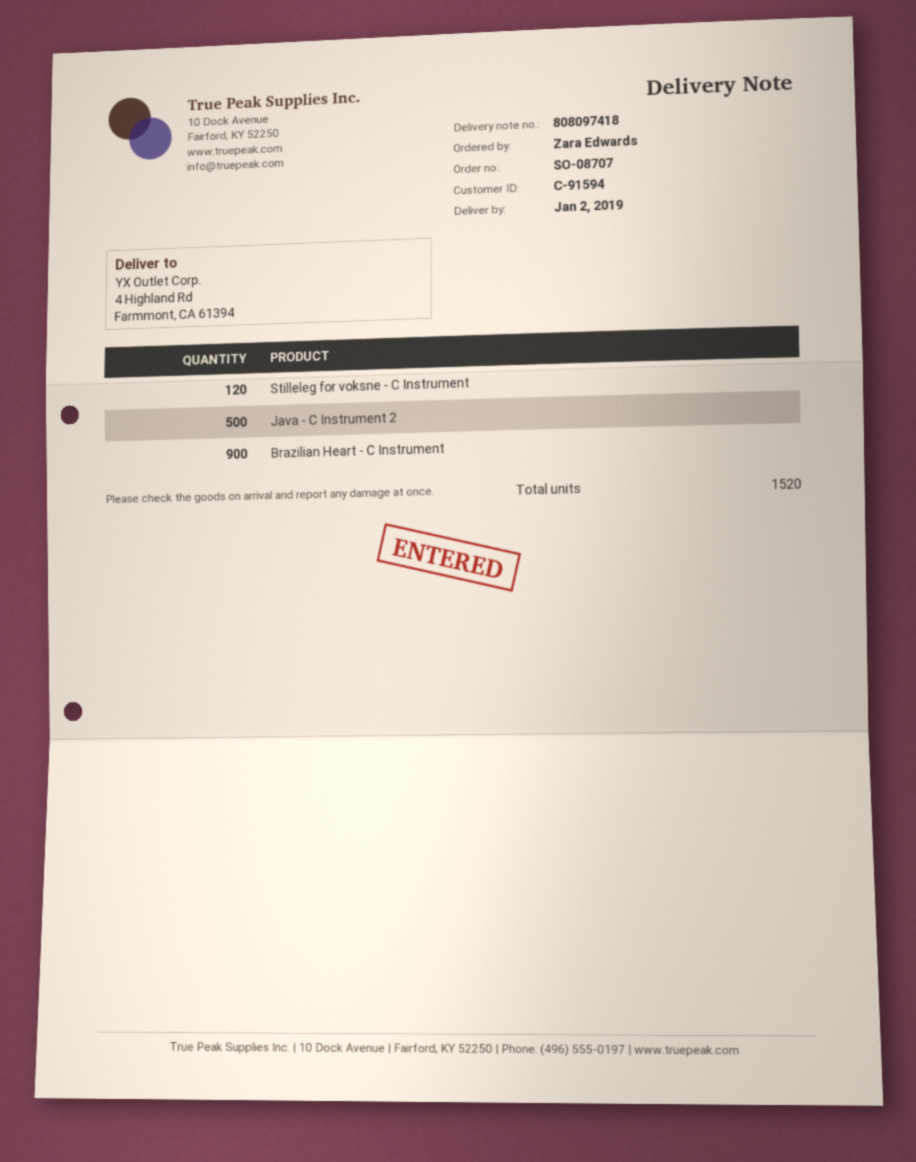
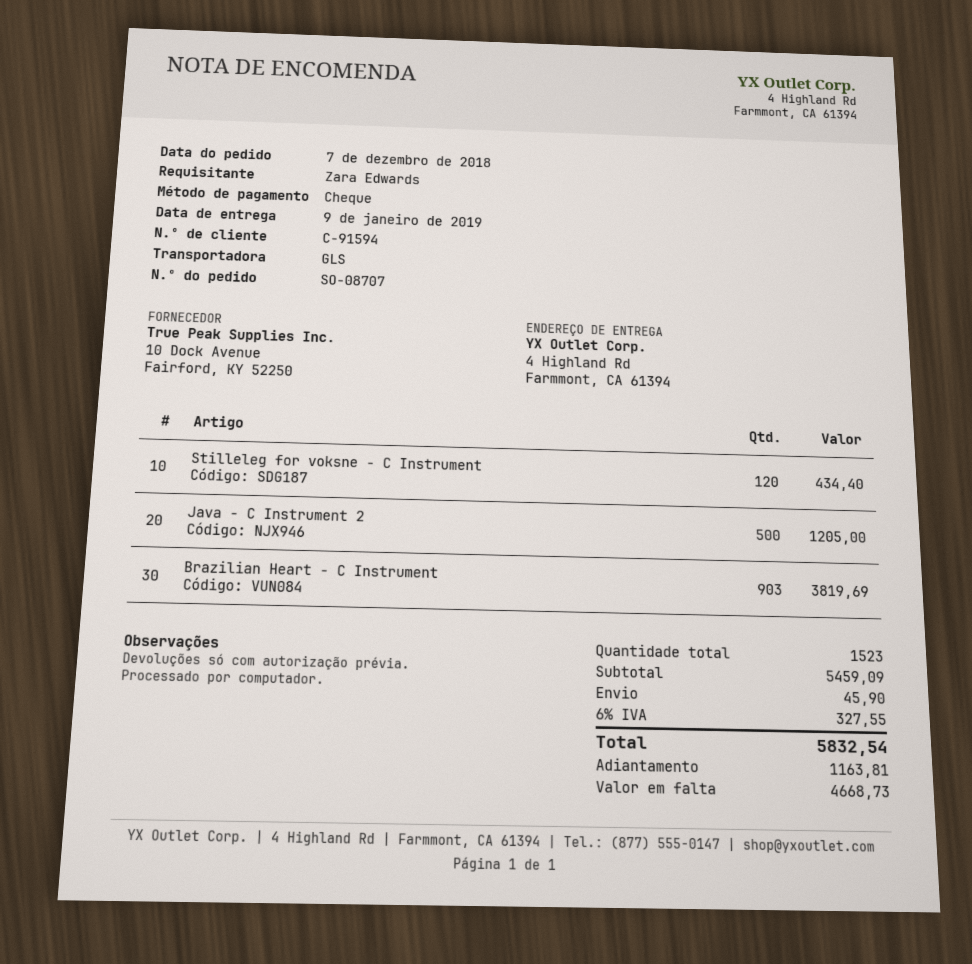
delivery date: 2019-01-02 -> 2019-01-09
Brazilian Heart - C Instrument: 900 -> 903
total quantity: 1520 -> 1523

